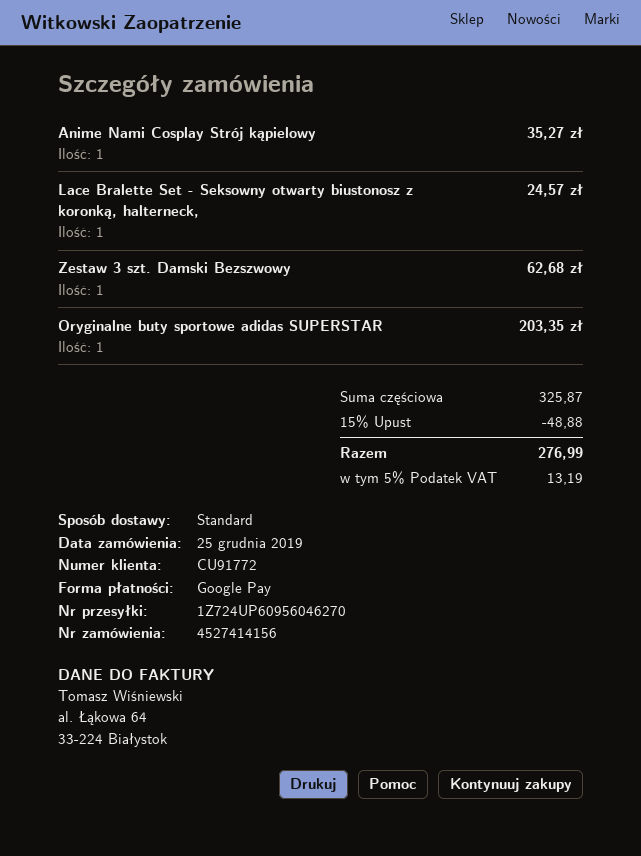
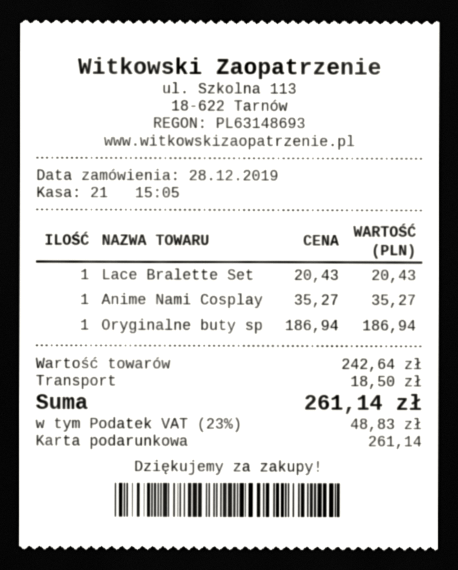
order date: 2019-12-25 -> 2019-12-28
payment method: Google Pay -> gift card
Lace Bralette Set - Seksowny otwarty biustonosz z koronką, halterneck,: 1 for 24.57 -> 1 for 20.43
Zestaw 3 szt. Damski Bezszwowy: 1 for 62.68 -> none
Oryginalne buty sportowe adidas SUPERSTAR: 1 for 203.35 -> 1 for 186.94
subtotal: 325.87 -> 242.64
discount: 15% = 48.88 -> none
shipping: none -> 18.50
tax: 5% = 13.19 -> 23% = 48.83
total: 276.99 -> 261.14

